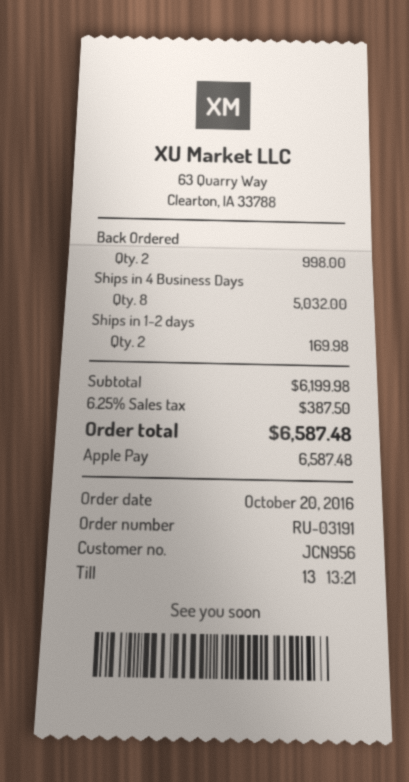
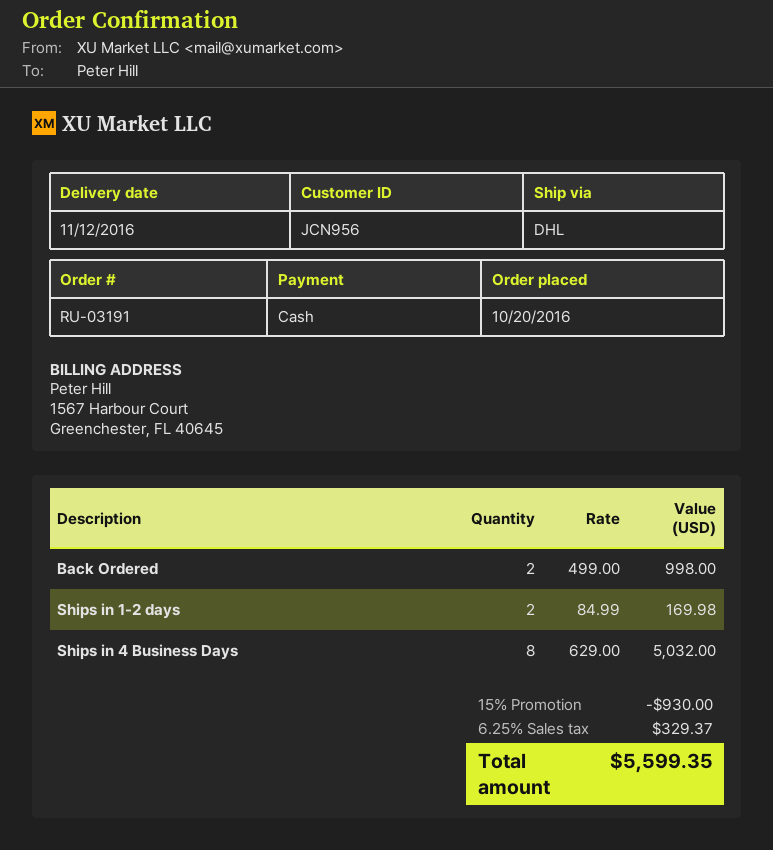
payment method: Apple Pay -> cash
discount: none -> 15% = 930.00
tax: 6.25% = 387.50 -> 6.25% = 329.37
total: 6587.48 -> 5599.35

